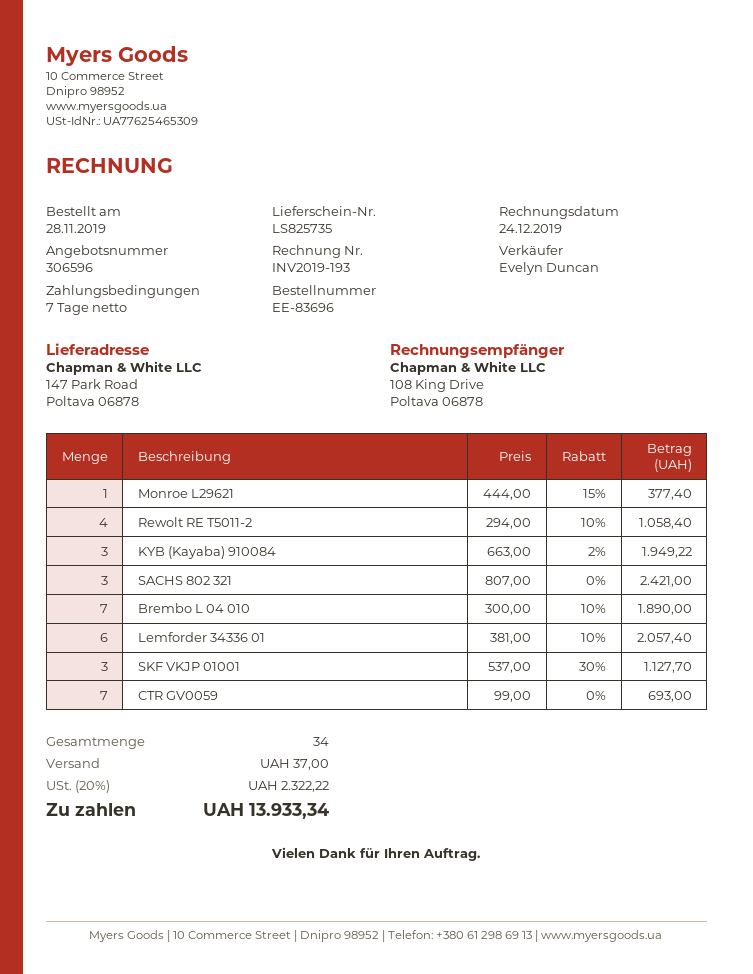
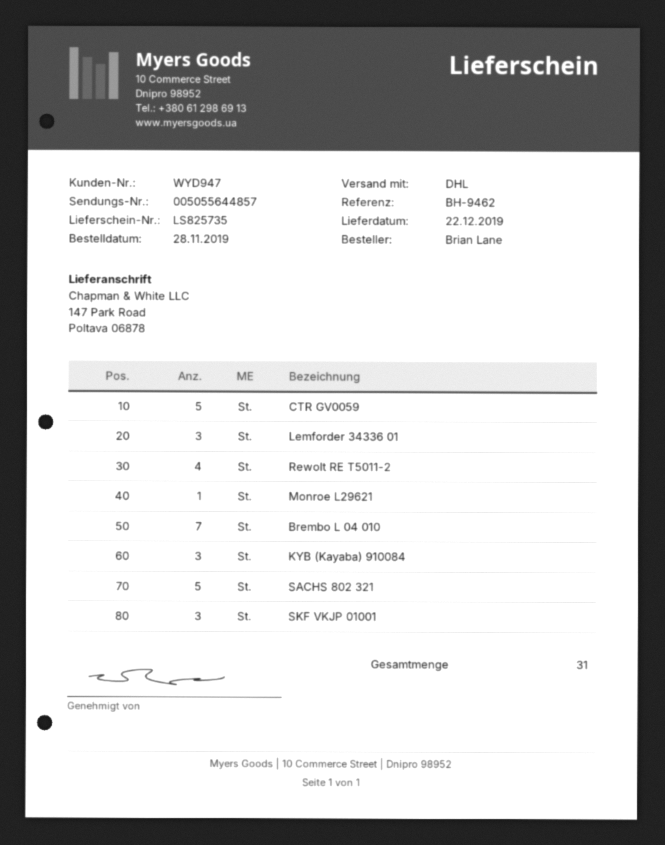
SACHS 802 321: 3 -> 5
Lemforder 34336 01: 6 -> 3
CTR GV0059: 7 -> 5
total quantity: 34 -> 31

